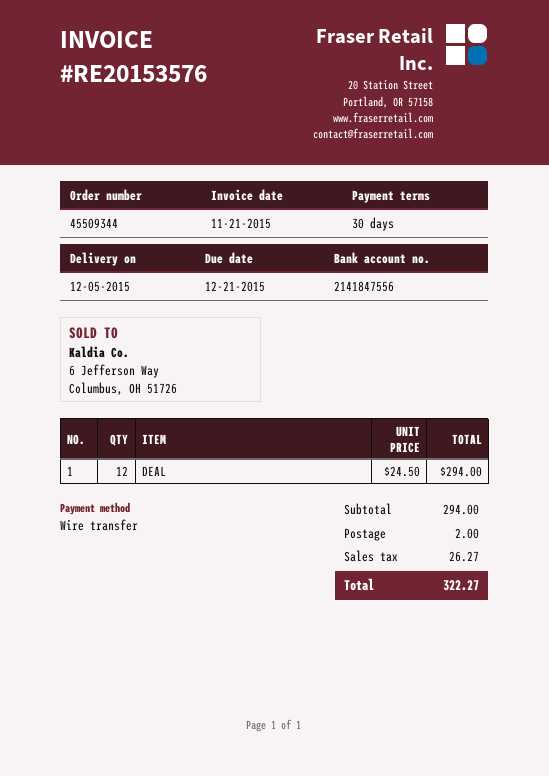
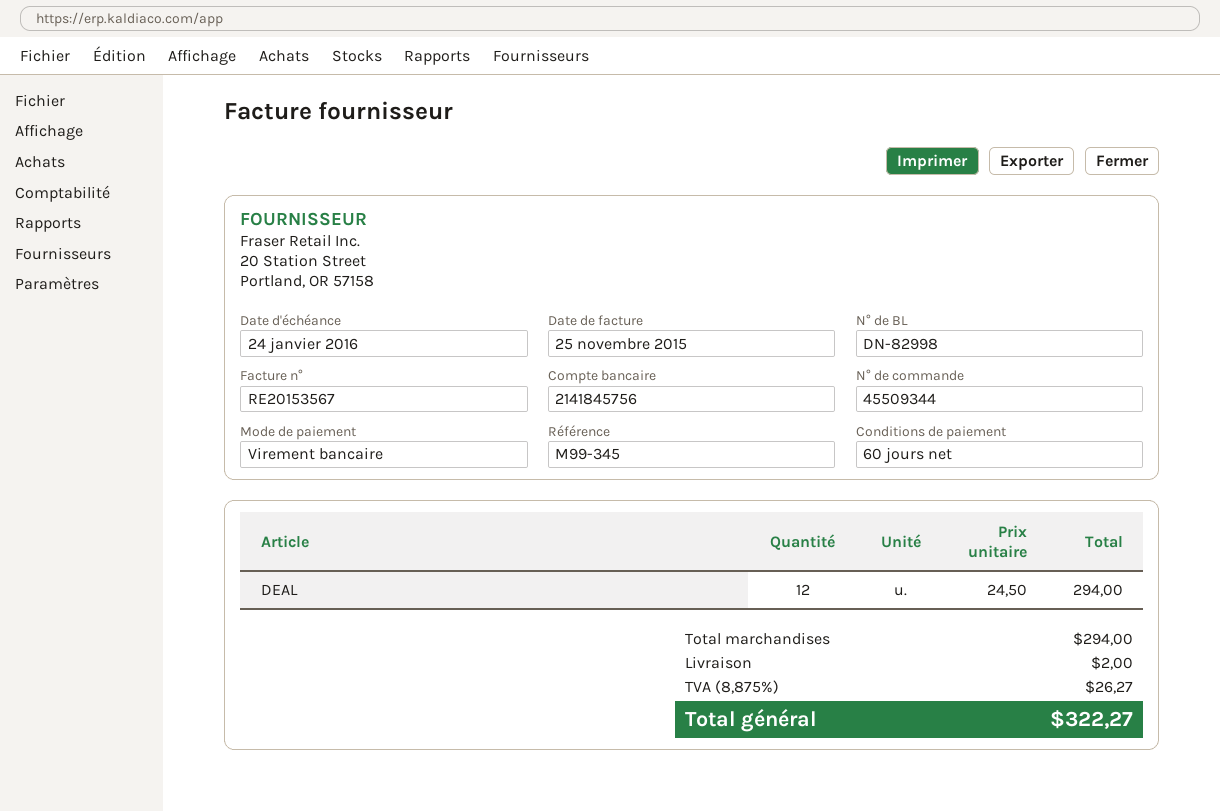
invoice number: RE20153576 -> RE20153567
invoice date: 2015-11-21 -> 2015-11-25
payment terms: 30 days -> 60 days
due date: 2015-12-21 -> 2016-01-24
bank account: 2141847556 -> 2141845756

